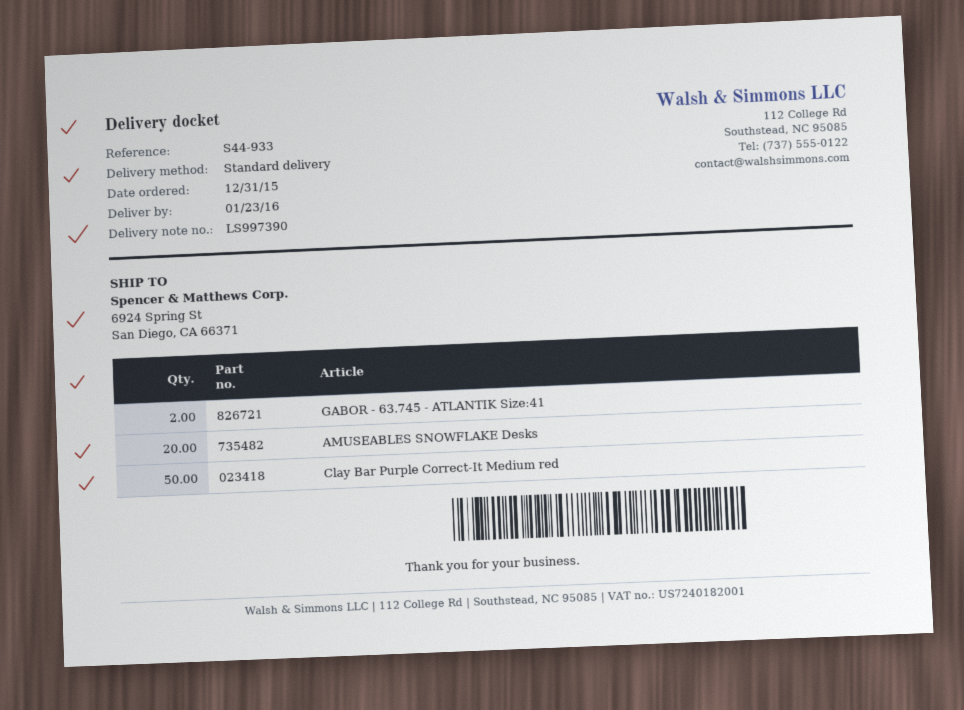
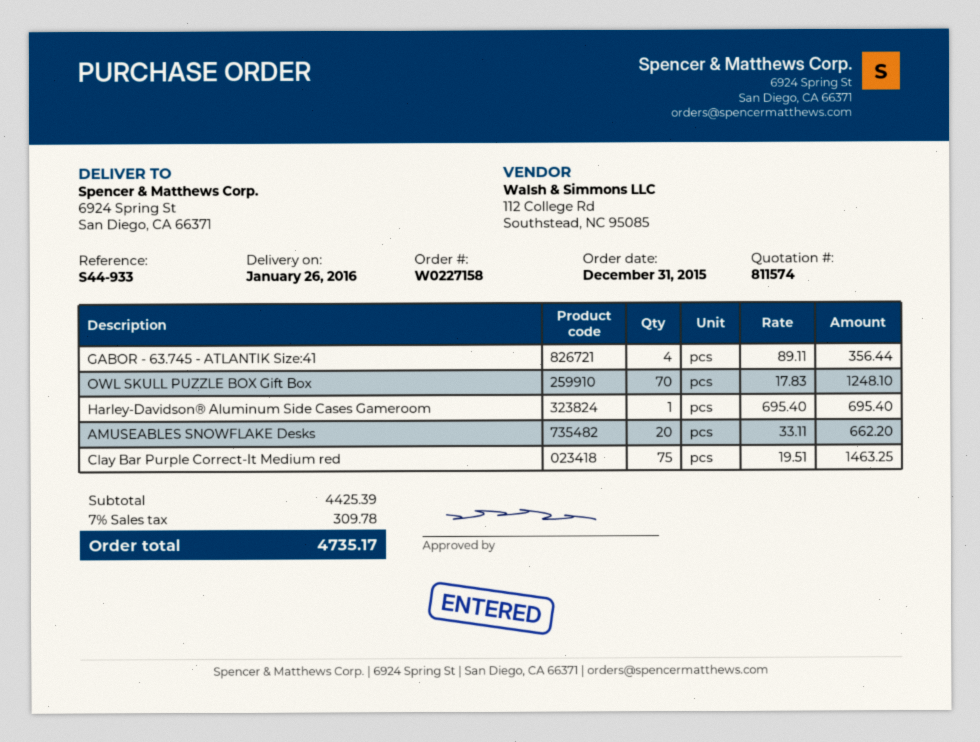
delivery date: 2016-01-23 -> 2016-01-26
GABOR - 63.745 - ATLANTIK Size:41: 2 -> 4
Clay Bar Purple Correct-It Medium red: 50 -> 75
OWL SKULL PUZZLE BOX Gift Box: none -> 70
Harley-Davidson® Aluminum Side Cases Gameroom: none -> 1

